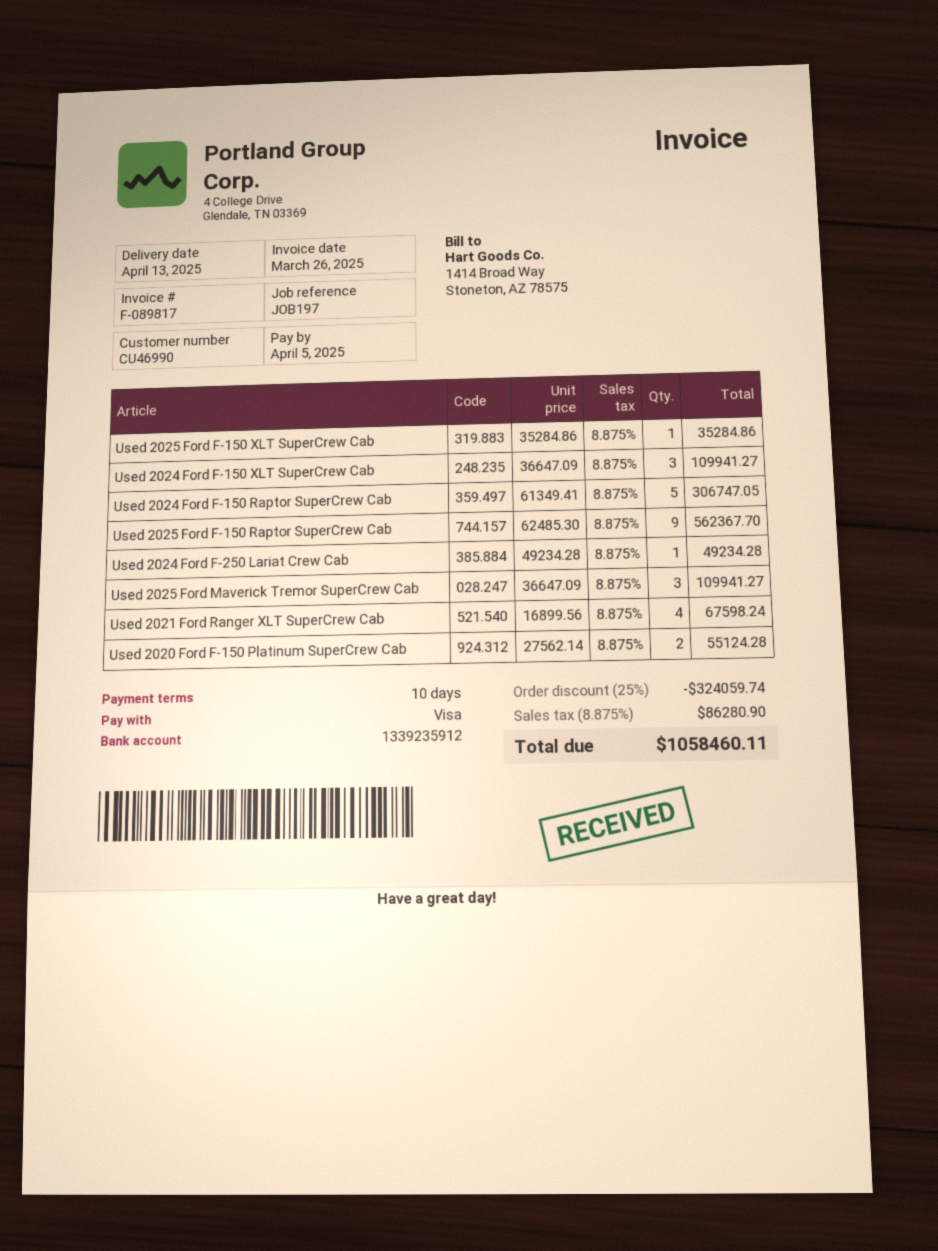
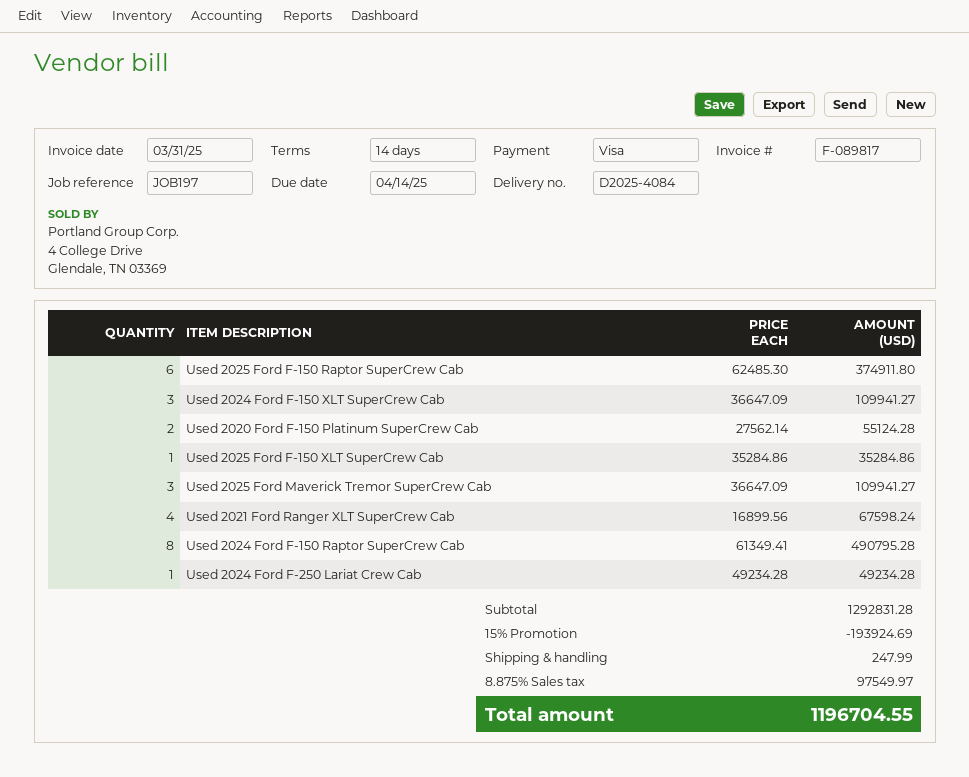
invoice date: 2025-03-26 -> 2025-03-31
payment terms: 10 days -> 14 days
due date: 2025-04-05 -> 2025-04-14
Used 2024 Ford F-150 Raptor SuperCrew Cab: 5 x 61349.41 = 306747.05 -> 8 x 61349.41 = 490795.28
Used 2025 Ford F-150 Raptor SuperCrew Cab: 9 x 62485.30 = 562367.70 -> 6 x 62485.30 = 374911.80
discount: 25% = 324059.74 -> 15% = 193924.69
shipping: none -> 247.99
tax: 8.875% = 86280.90 -> 8.875% = 97549.97
total: 1058460.11 -> 1196704.55

